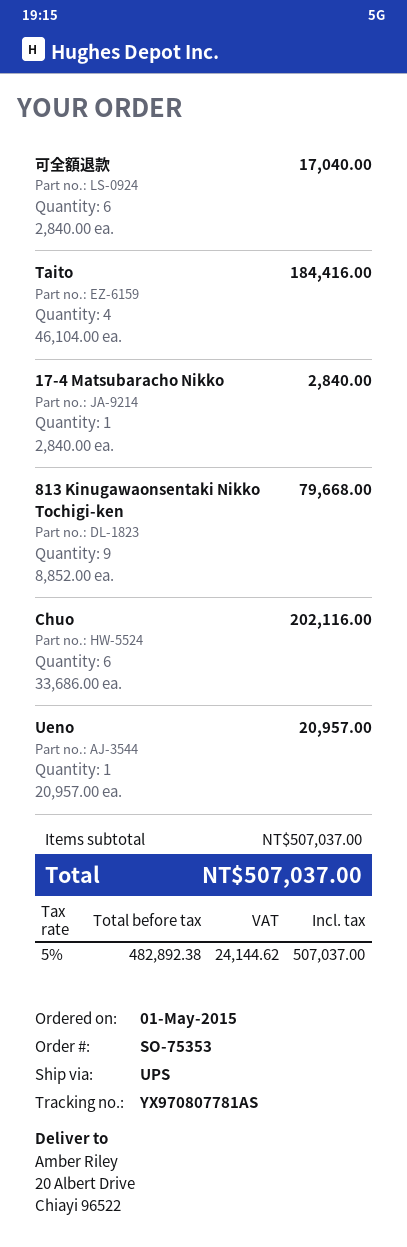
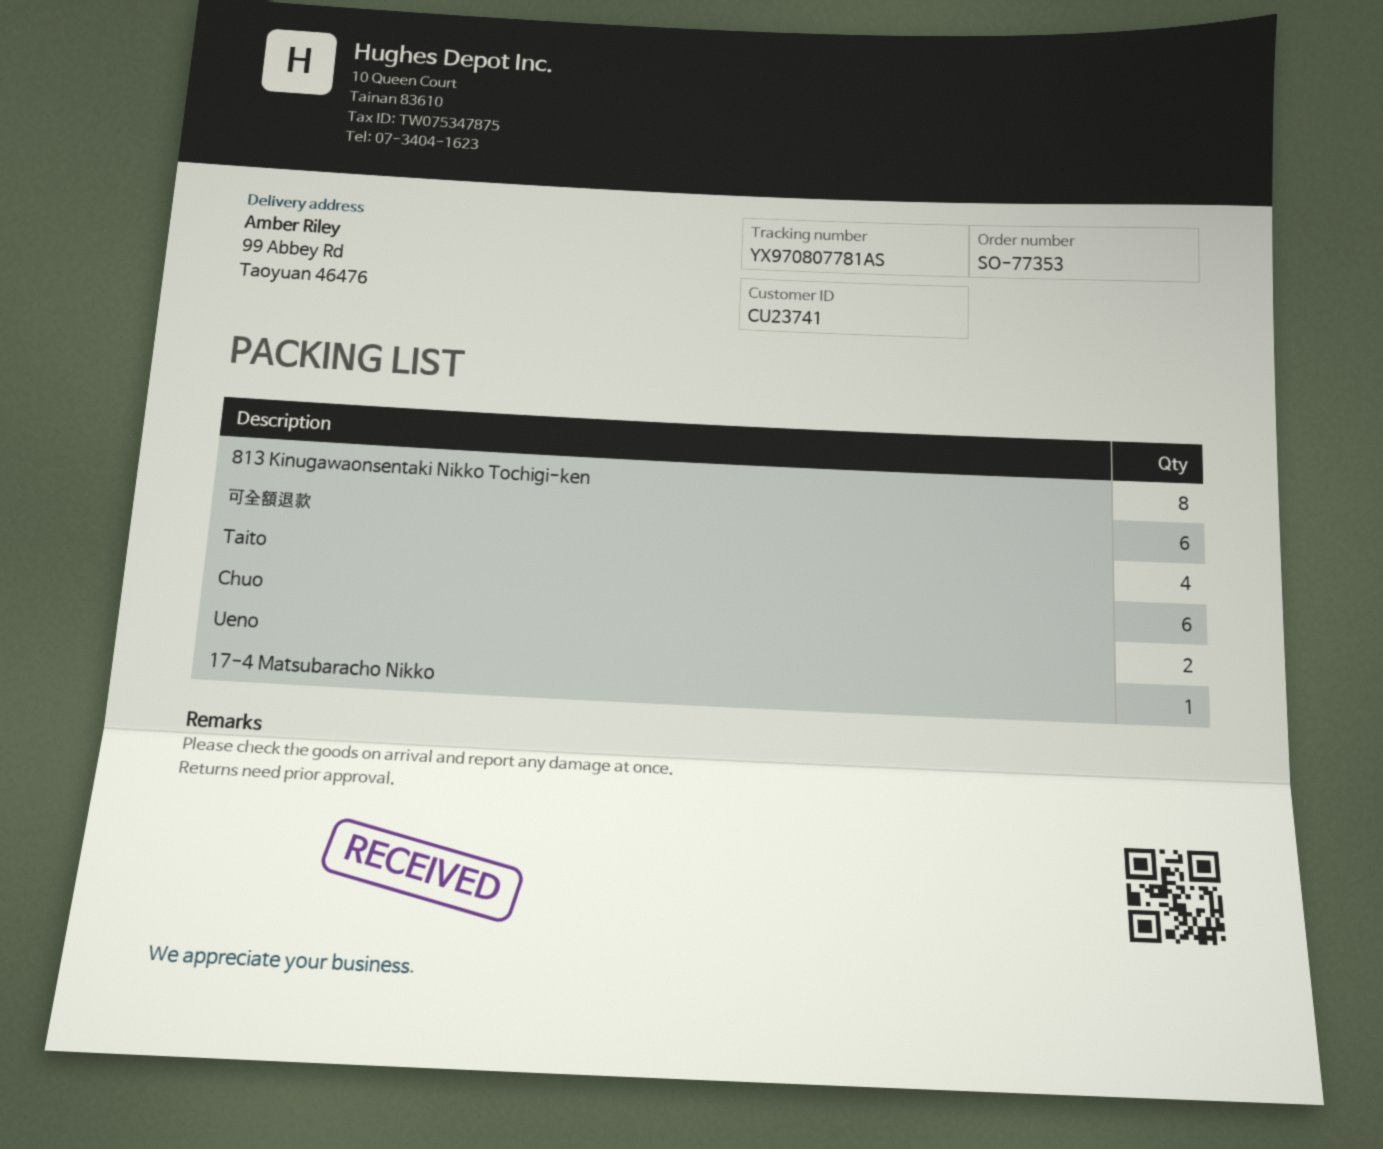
order number: SO-75353 -> SO-77353
ship to: 20 Albert Drive, Chiayi 96522 -> 99 Abbey Rd, Taoyuan 46476
813 Kinugawaonsentaki Nikko Tochigi-ken: 9 -> 8
Ueno: 1 -> 2

